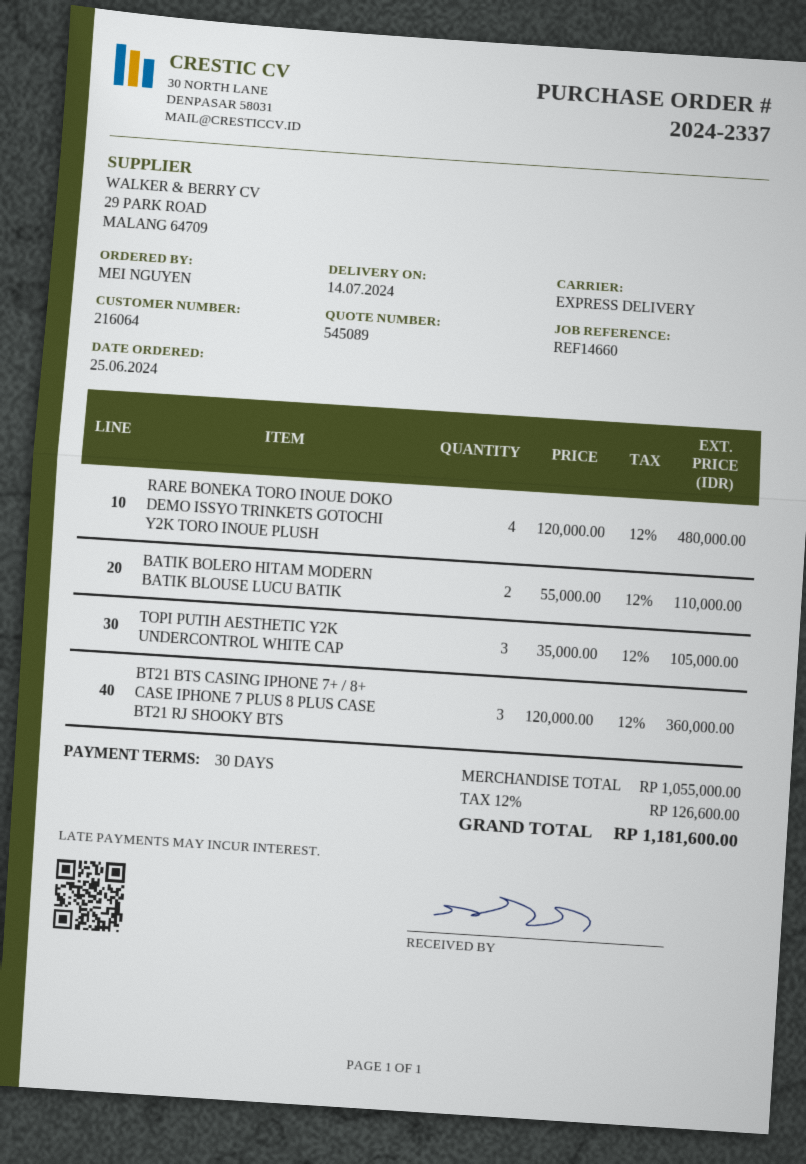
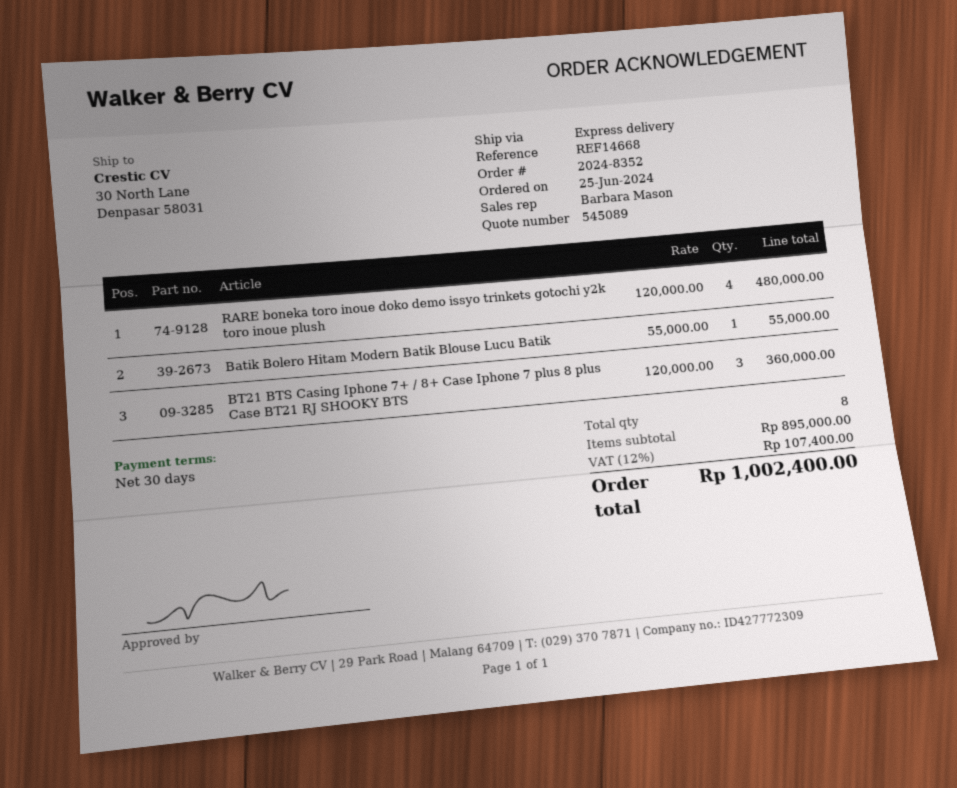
order number: 2024-2337 -> 2024-8352
reference: REF14660 -> REF14668
BATIK BOLERO HITAM MODERN BATIK BLOUSE LUCU BATIK: 2 x 55000.00 = 110000.00 -> 1 x 55000.00 = 55000.00
TOPI PUTIH AESTHETIC Y2K UNDERCONTROL WHITE CAP: 3 x 35000.00 = 105000.00 -> none
subtotal: 1055000.00 -> 895000.00
tax: 12% = 126600.00 -> 12% = 107400.00
total: 1181600.00 -> 1002400.00

